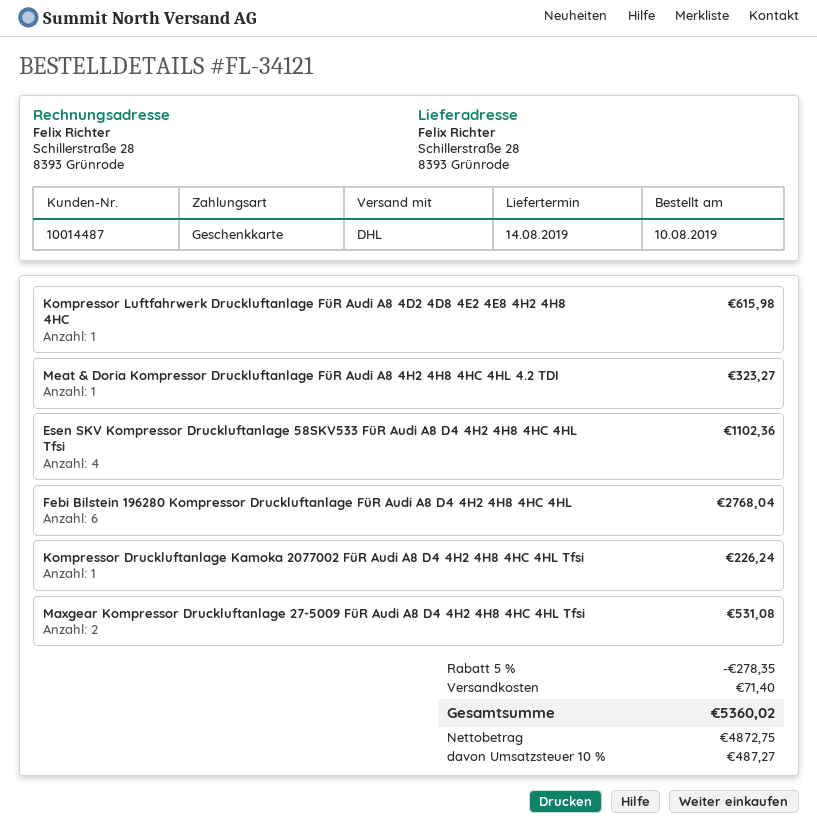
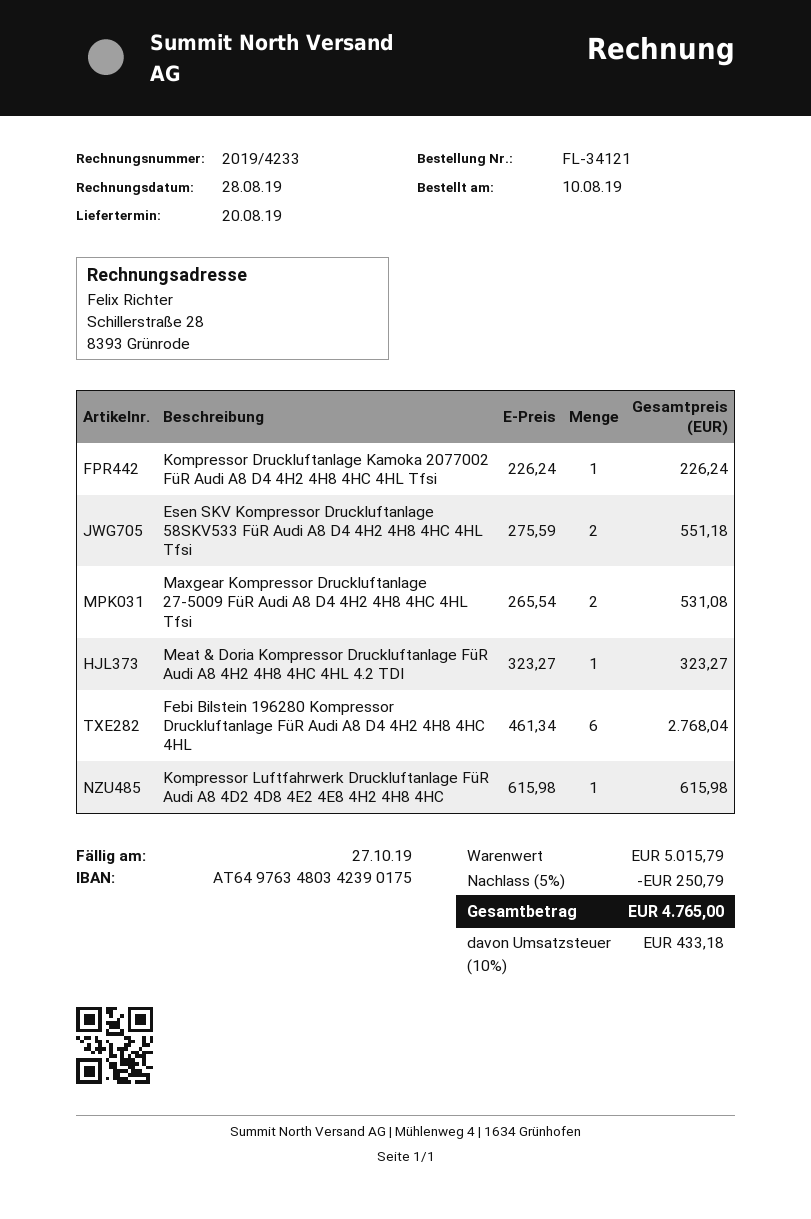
delivery date: 2019-08-14 -> 2019-08-20
Esen SKV Kompressor Druckluftanlage 58SKV533 FüR Audi A8 D4 4H2 4H8 4HC 4HL Tfsi: 4 for 1102.36 -> 2 for 551.18
discount: 5% = 278.35 -> 5% = 250.79
shipping: 71.40 -> none
tax: 10% = 487.27 -> 10% = 433.18
total: 5360.02 -> 4765.00

